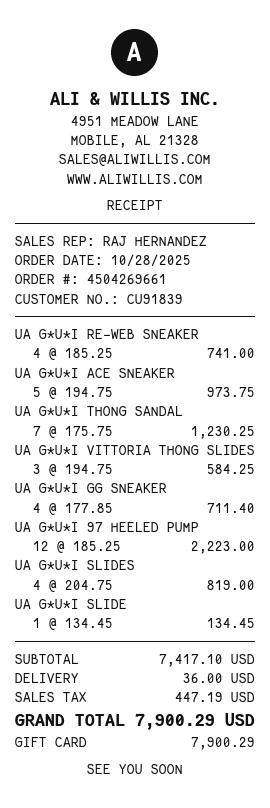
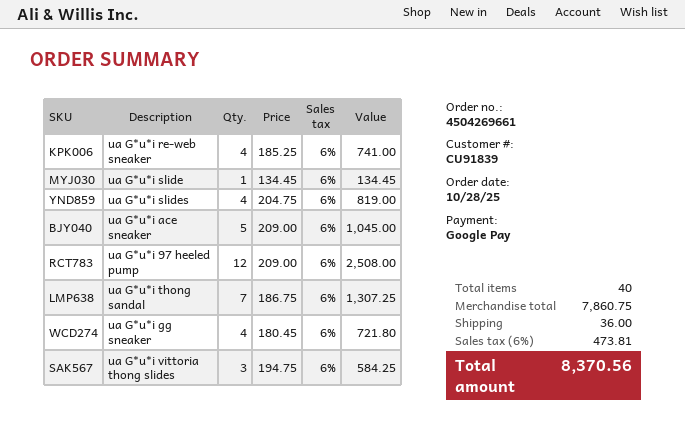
payment method: gift card -> Google Pay
UA G*U*I ACE SNEAKER: 5 x 194.75 = 973.75 -> 5 x 209.00 = 1045.00
UA G*U*I THONG SANDAL: 7 x 175.75 = 1230.25 -> 7 x 186.75 = 1307.25
UA G*U*I GG SNEAKER: 4 x 177.85 = 711.40 -> 4 x 180.45 = 721.80
UA G*U*I 97 HEELED PUMP: 12 x 185.25 = 2223.00 -> 12 x 209.00 = 2508.00
subtotal: 7417.10 -> 7860.75
tax: 447.19 -> 473.81
total: 7900.29 -> 8370.56

